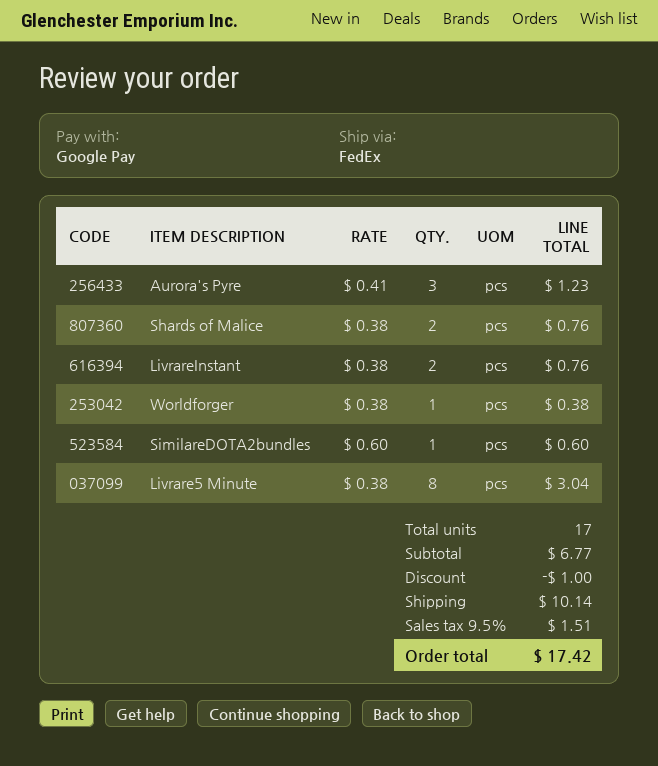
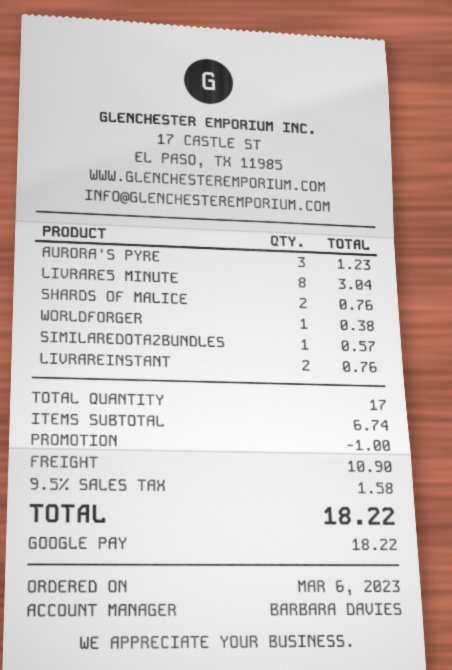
SimilareDOTA2bundles: 1 for 0.60 -> 1 for 0.57
subtotal: 6.77 -> 6.74
shipping: 10.14 -> 10.90
tax: 9.5% = 1.51 -> 9.5% = 1.58
total: 17.42 -> 18.22

